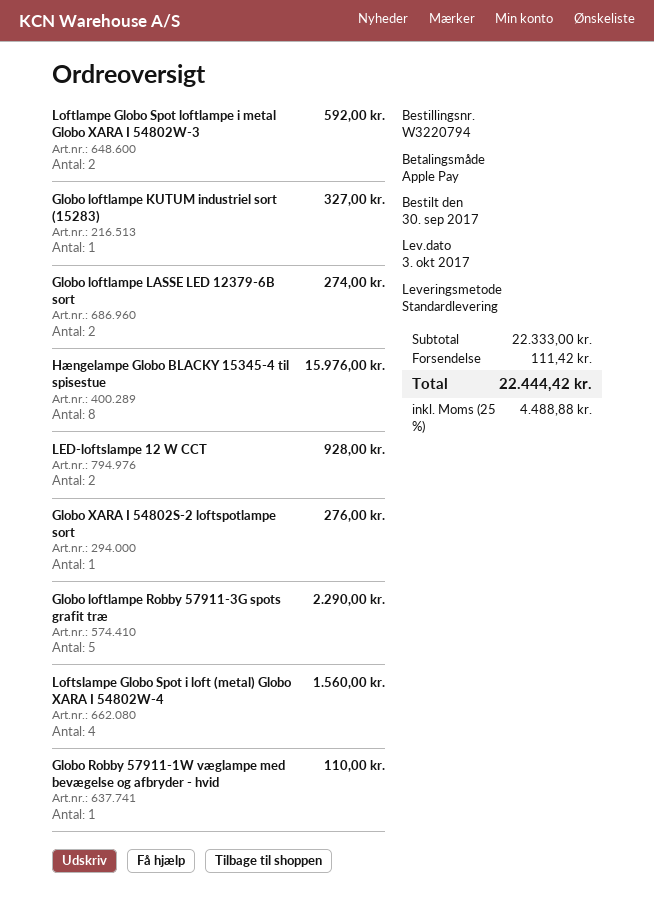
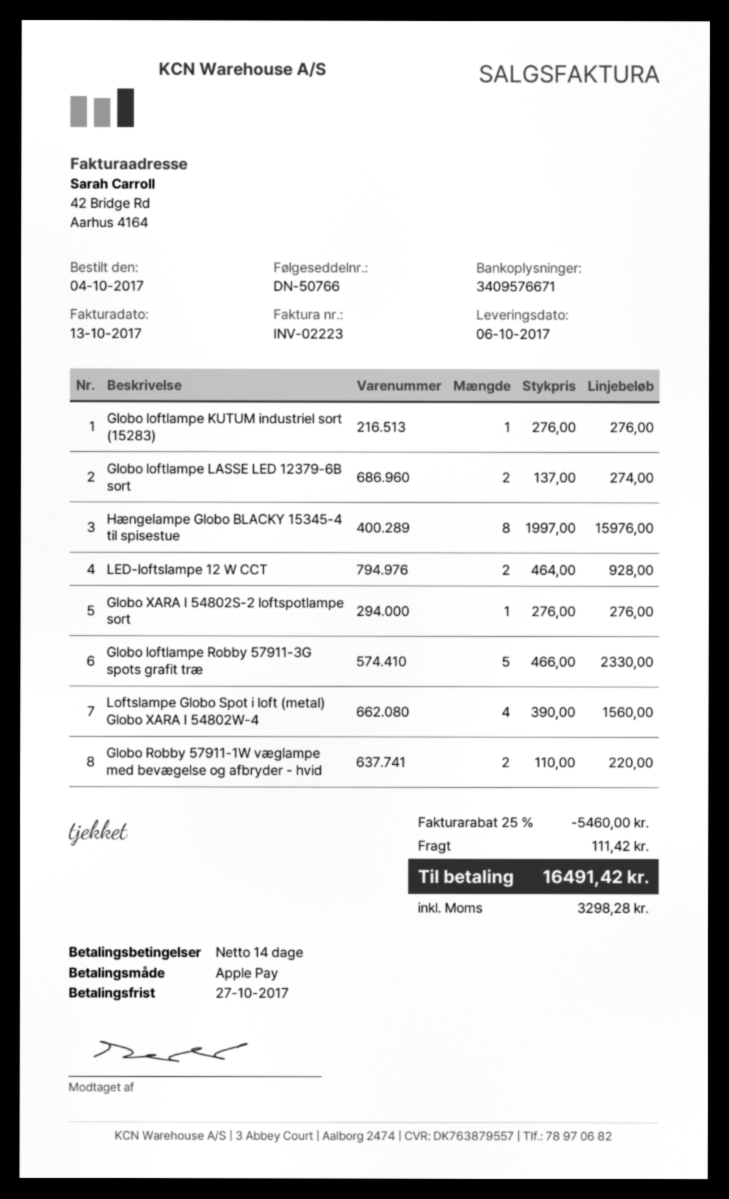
order date: 2017-09-30 -> 2017-10-04
delivery date: 2017-10-03 -> 2017-10-06
Loftlampe Globo Spot loftlampe i metal Globo XARA I 54802W-3: 2 for 592.00 -> none
Globo loftlampe KUTUM industriel sort (15283): 1 for 327.00 -> 1 for 276.00
Globo loftlampe Robby 57911-3G spots grafit træ: 5 for 2290.00 -> 5 for 2330.00
Globo Robby 57911-1W væglampe med bevægelse og afbryder - hvid: 1 for 110.00 -> 2 for 220.00
discount: none -> 25% = 5460.00
tax: 4488.88 -> 3298.28
total: 22444.42 -> 16491.42

